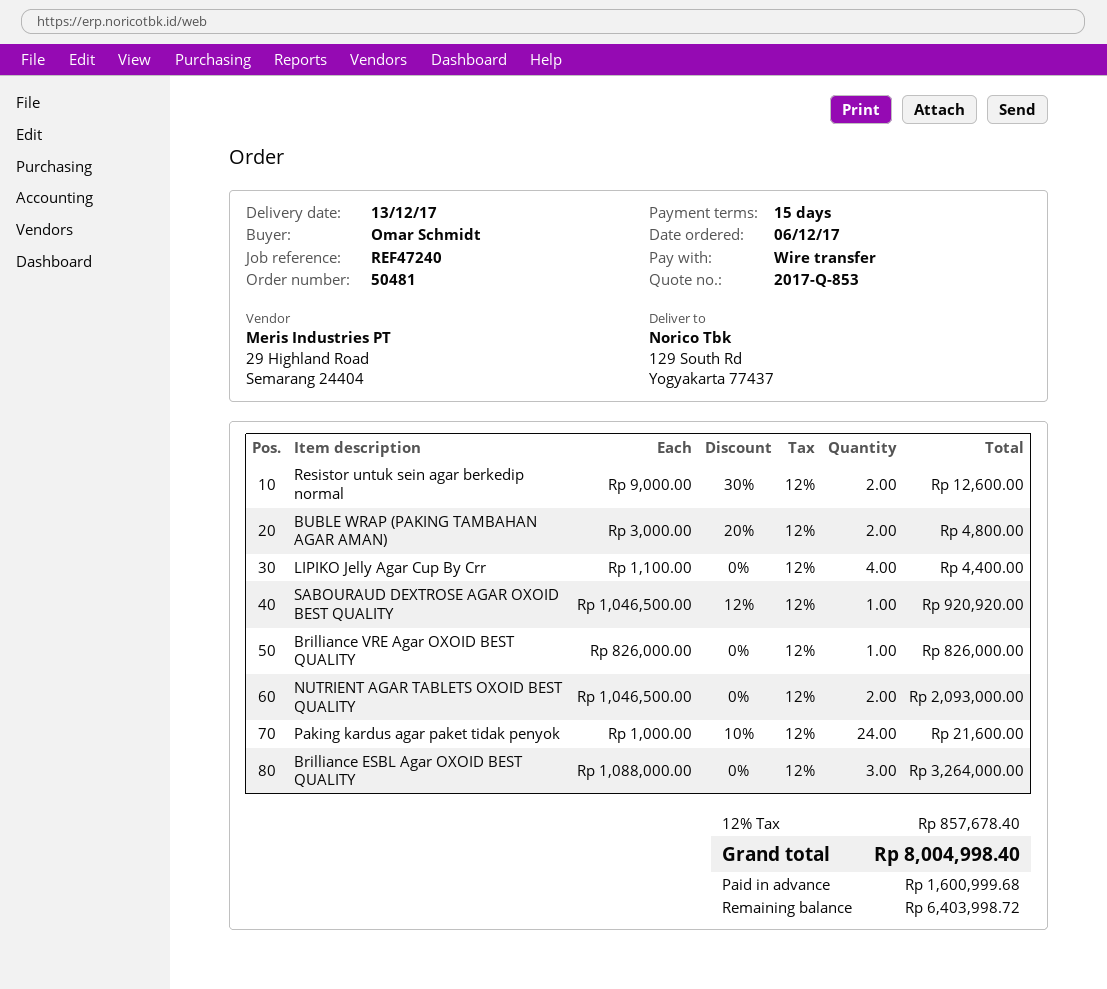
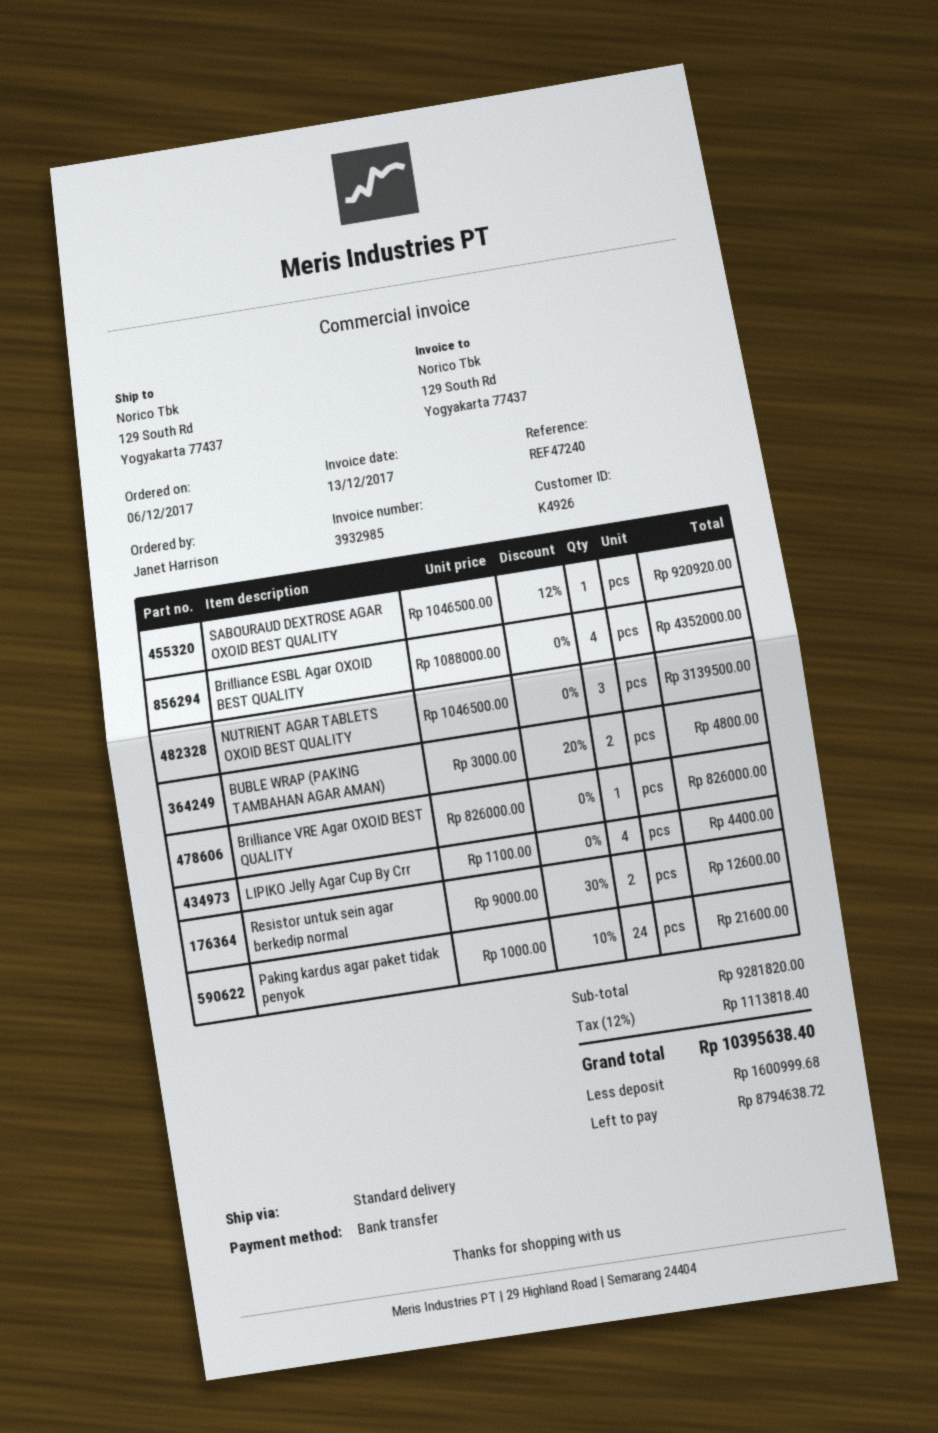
ordered by: Omar Schmidt -> Janet Harrison
NUTRIENT AGAR TABLETS OXOID BEST QUALITY: 2 x 1046500.00 = 2093000.00 -> 3 x 1046500.00 = 3139500.00
Brilliance ESBL Agar OXOID BEST QUALITY: 3 x 1088000.00 = 3264000.00 -> 4 x 1088000.00 = 4352000.00
tax: 12% = 857678.40 -> 12% = 1113818.40
total: 8004998.40 -> 10395638.40
balance: 6403998.72 -> 8794638.72

